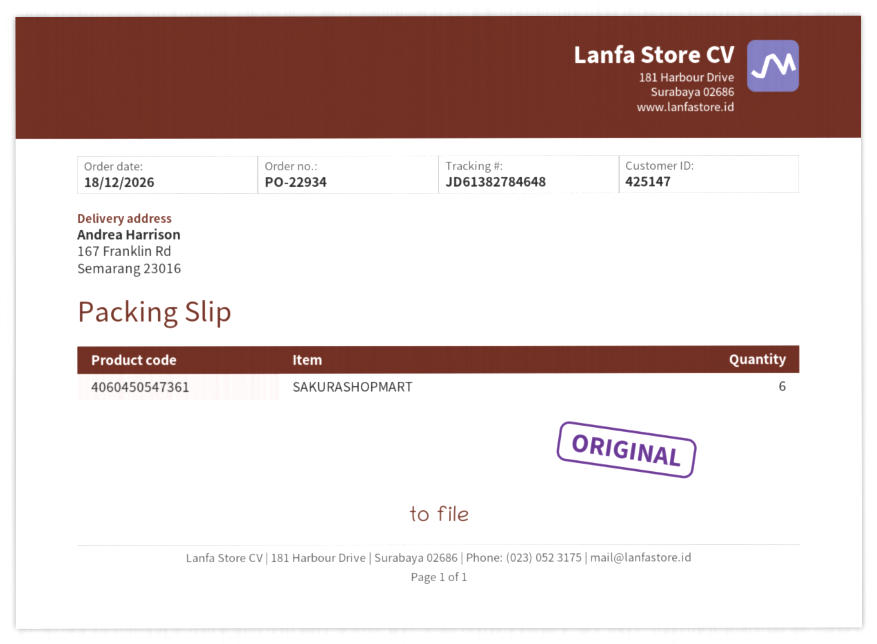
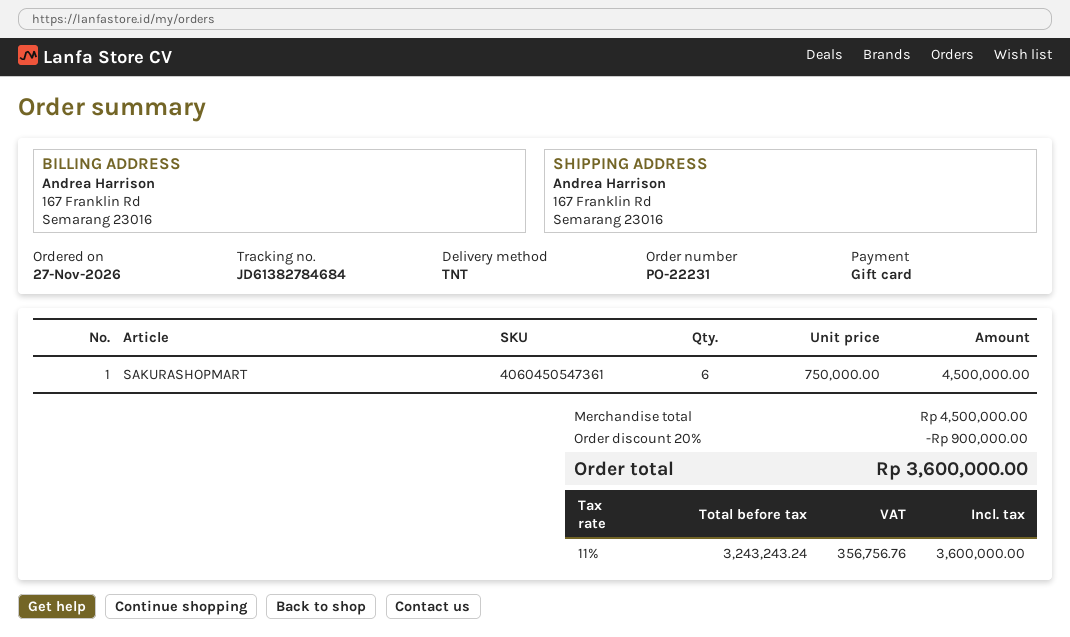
order number: PO-22934 -> PO-22231
order date: 2026-12-18 -> 2026-11-27
tracking number: JD61382784648 -> JD61382784684

